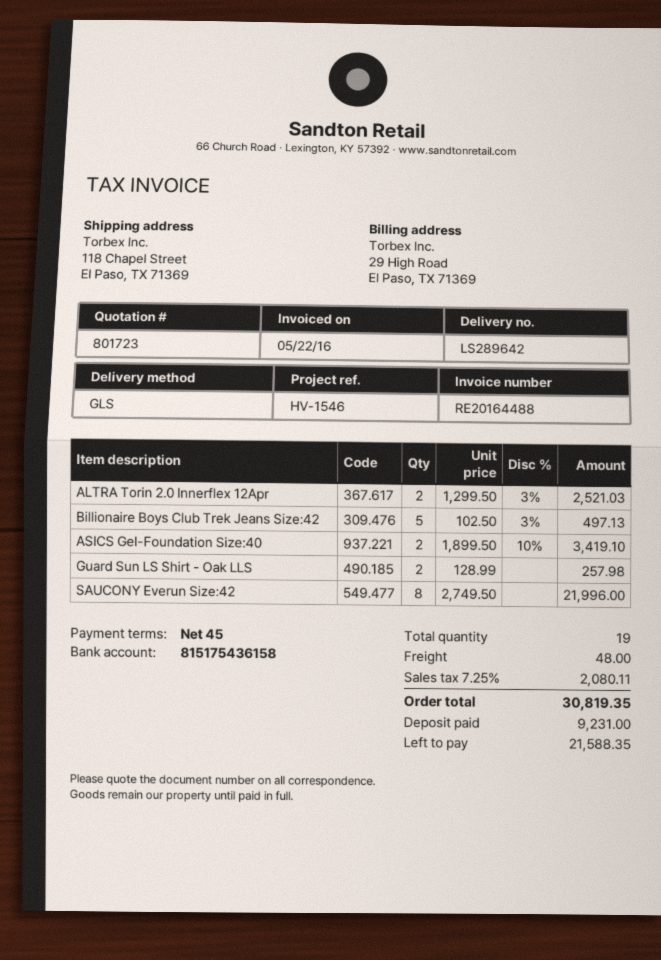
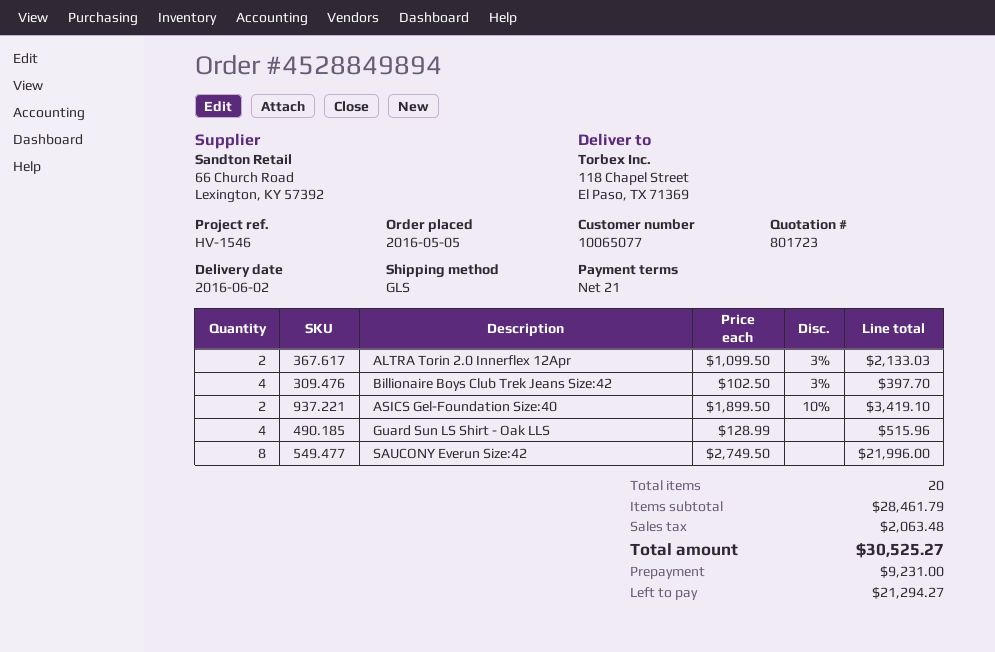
payment terms: 45 days -> 21 days
ALTRA Torin 2.0 Innerflex 12Apr: 2 x 1299.50 - 3% = 2521.03 -> 2 x 1099.50 - 3% = 2133.03
Billionaire Boys Club Trek Jeans Size:42: 5 x 102.50 - 3% = 497.13 -> 4 x 102.50 - 3% = 397.70
Guard Sun LS Shirt - Oak LLS: 2 x 128.99 = 257.98 -> 4 x 128.99 = 515.96
total quantity: 19 -> 20
shipping: 48.00 -> none
tax: 2080.11 -> 2063.48
total: 30819.35 -> 30525.27
balance: 21588.35 -> 21294.27

